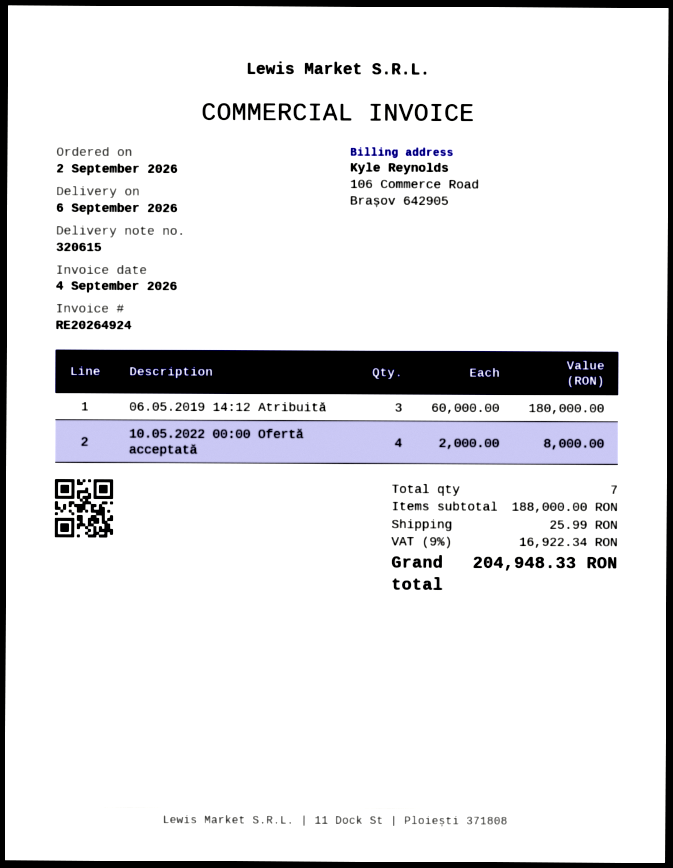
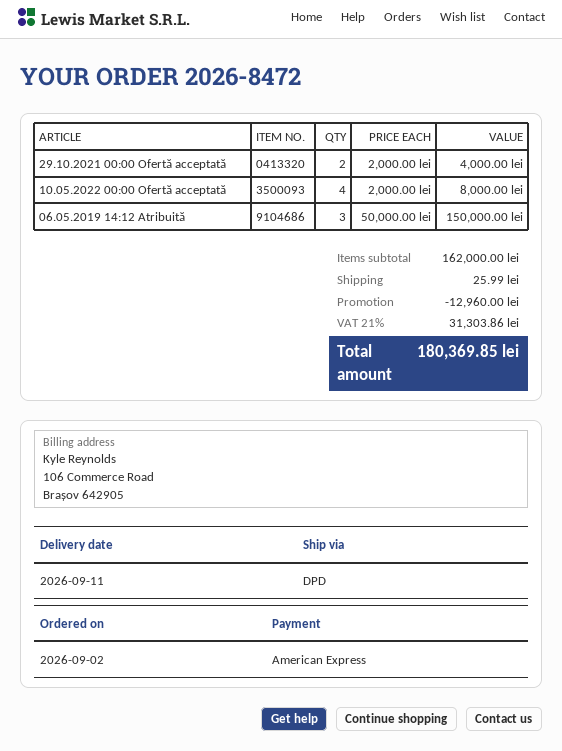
delivery date: 2026-09-06 -> 2026-09-11
06.05.2019 14:12 Atribuită: 3 x 60000.00 = 180000.00 -> 3 x 50000.00 = 150000.00
29.10.2021 00:00 Ofertă acceptată: none -> 2 x 2000.00 = 4000.00
subtotal: 188000.00 -> 162000.00
discount: none -> 12960.00
tax: 9% = 16922.34 -> 21% = 31303.86
total: 204948.33 -> 180369.85

